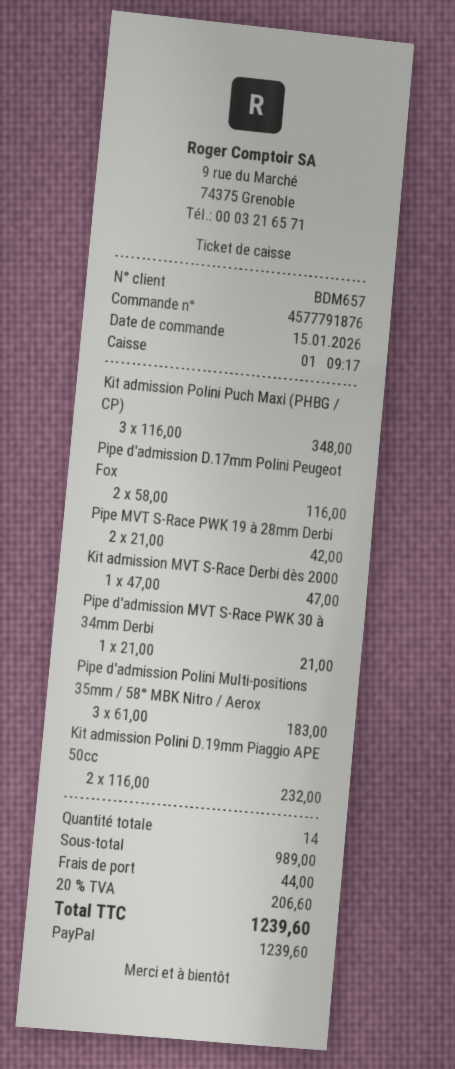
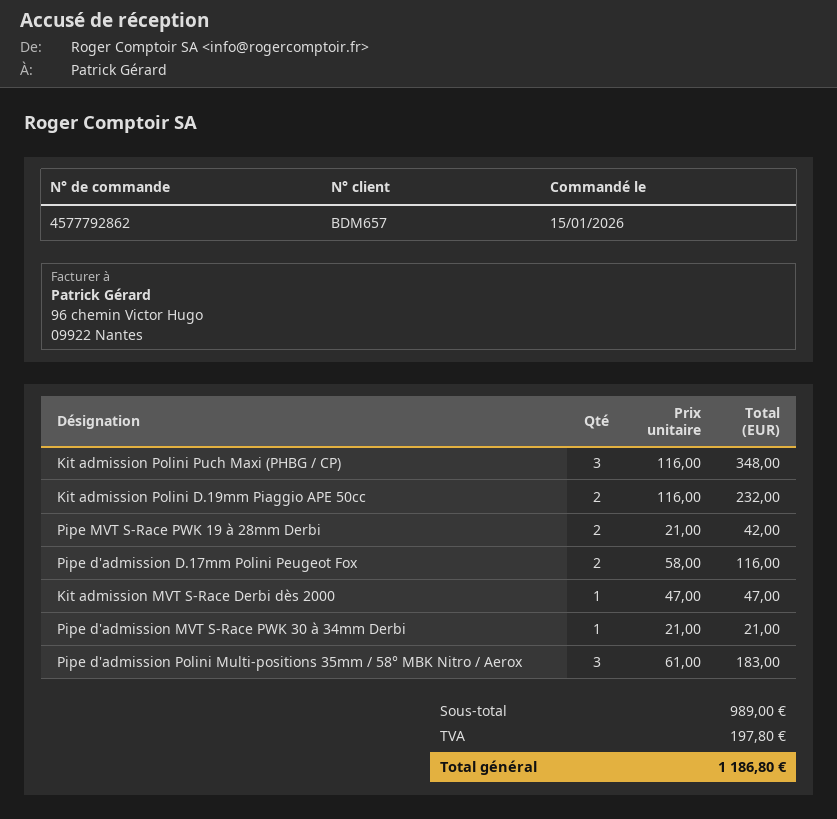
order number: 4577791876 -> 4577792862
shipping: 44.00 -> none
tax: 206.60 -> 197.80
total: 1239.60 -> 1186.80

